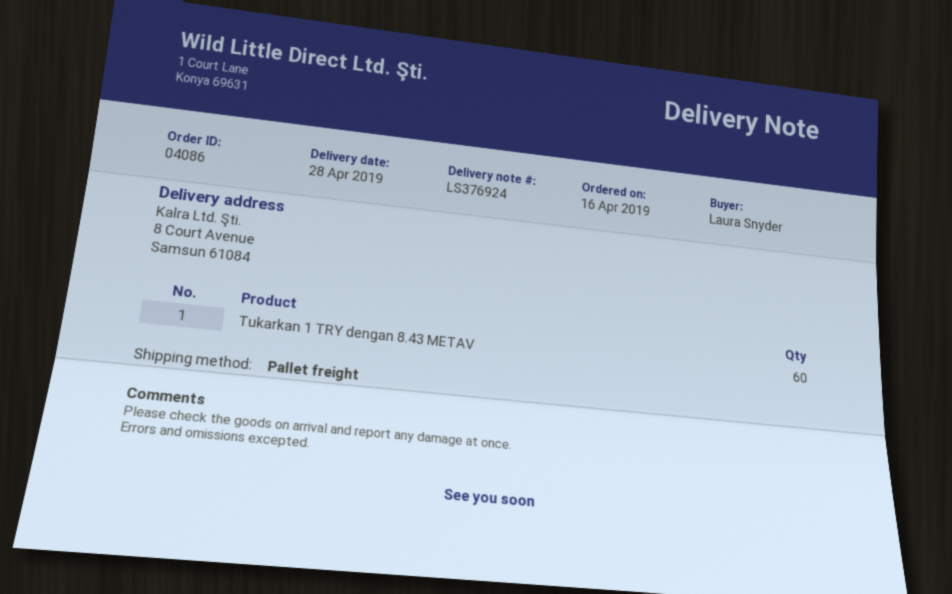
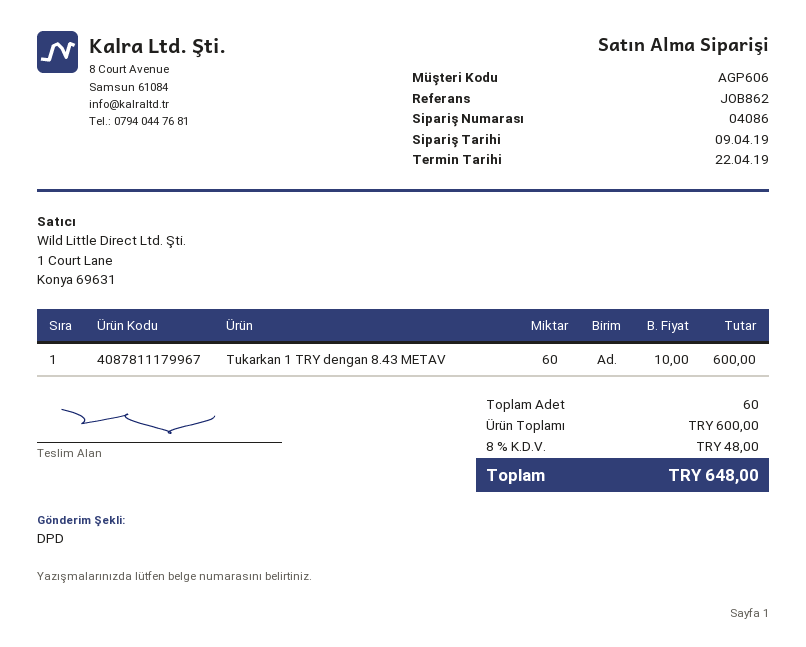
order date: 2019-04-16 -> 2019-04-09
delivery date: 2019-04-28 -> 2019-04-22
shipping method: pallet freight -> DPD

